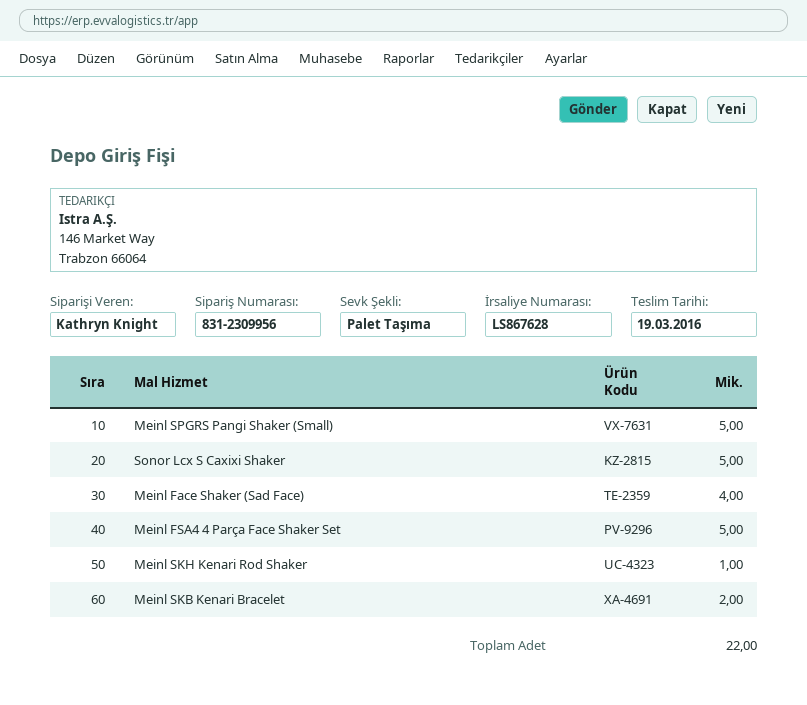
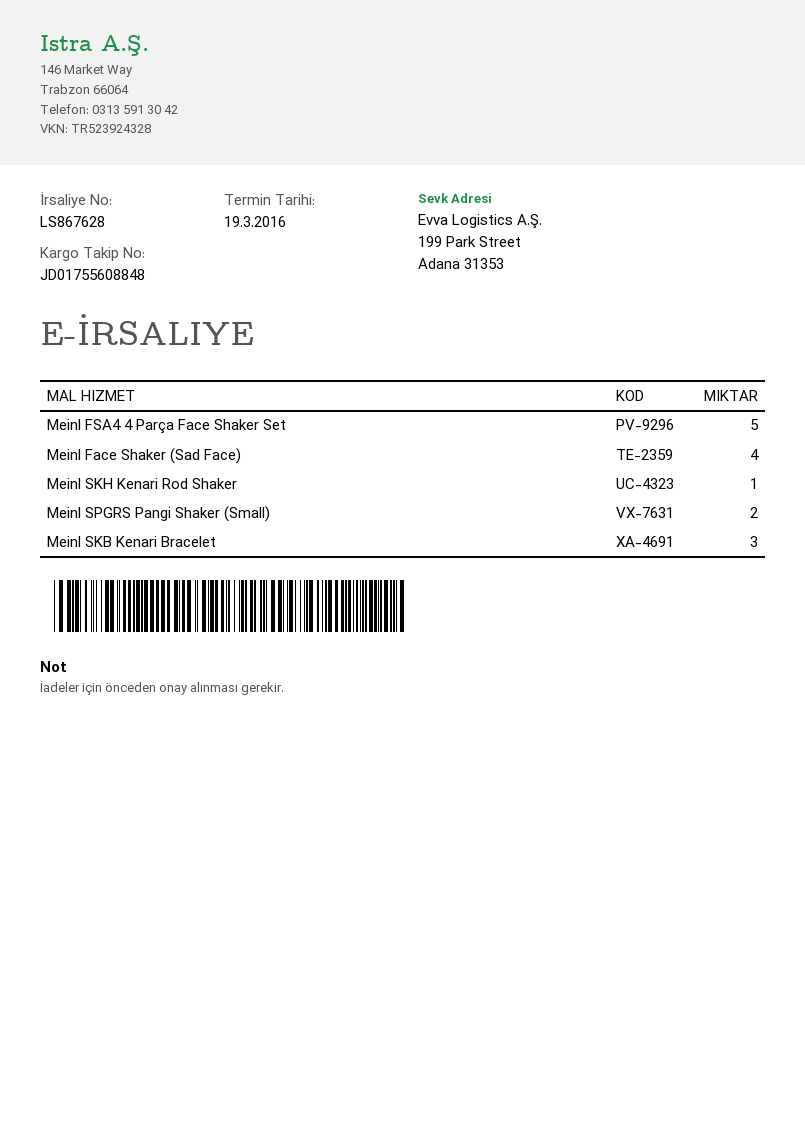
Meinl SPGRS Pangi Shaker (Small): 5 -> 2
Sonor Lcx S Caxixi Shaker: 5 -> none
Meinl SKB Kenari Bracelet: 2 -> 3

